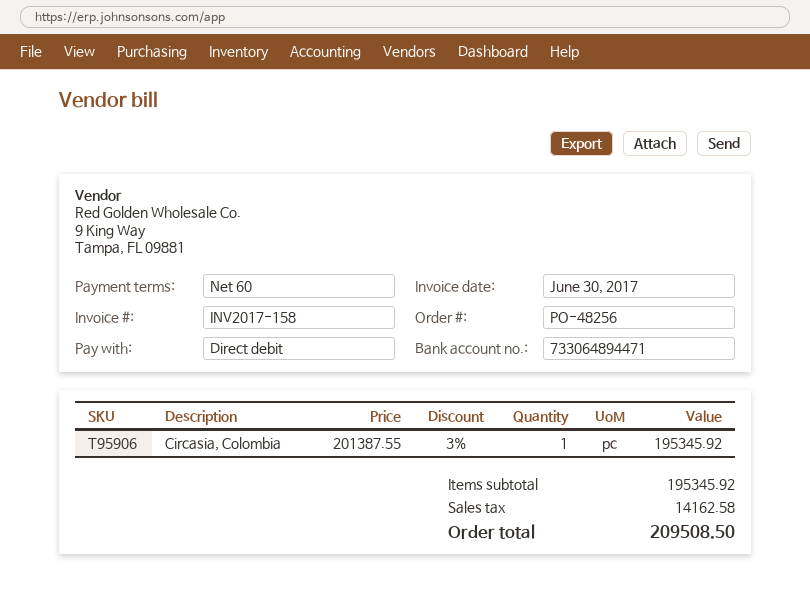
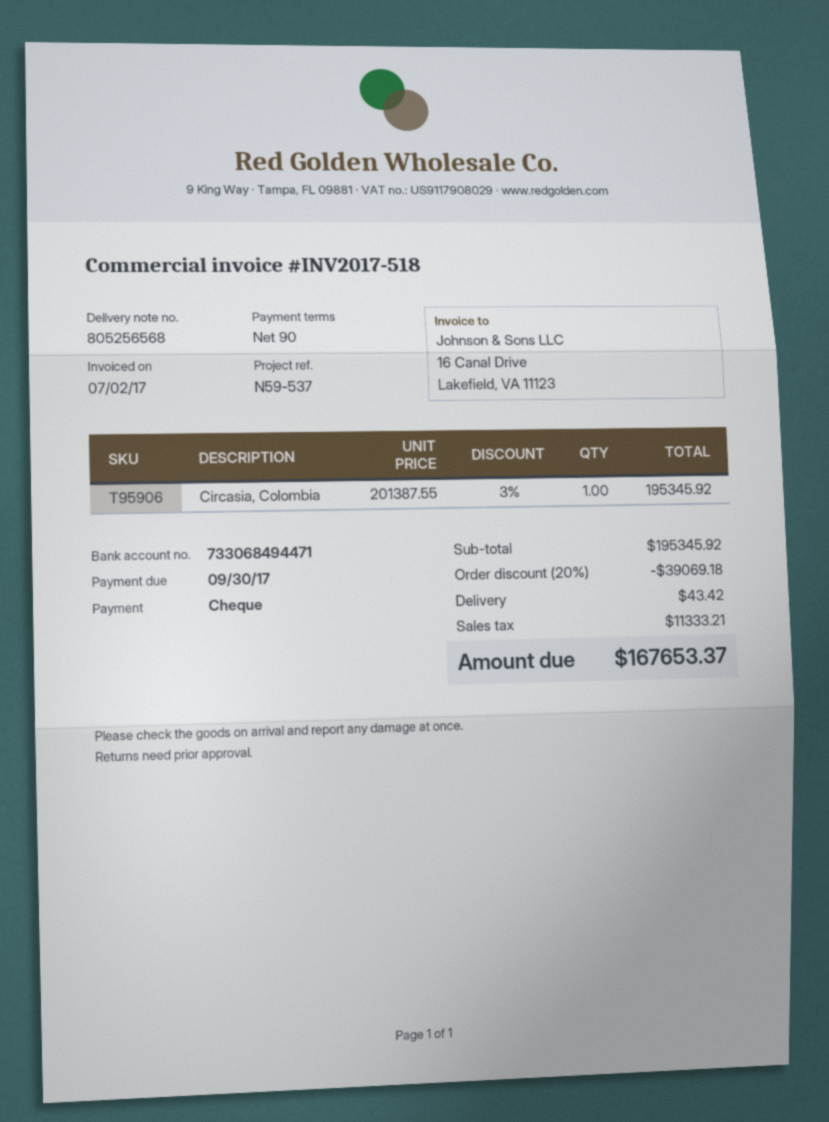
invoice number: INV2017-158 -> INV2017-518
invoice date: 2017-06-30 -> 2017-07-02
payment terms: 60 days -> 90 days
payment method: direct debit -> cheque
bank account: 733064894471 -> 733068494471
discount: none -> 20% = 39069.18
shipping: none -> 43.42
tax: 14162.58 -> 11333.21
total: 209508.50 -> 167653.37

